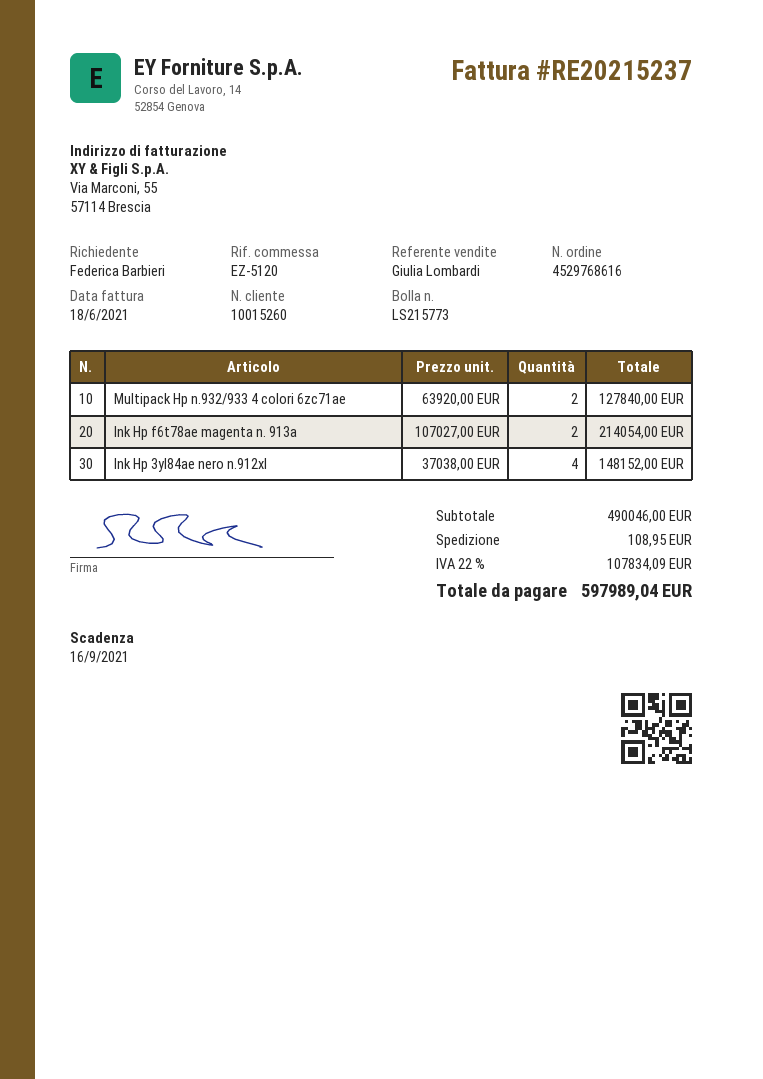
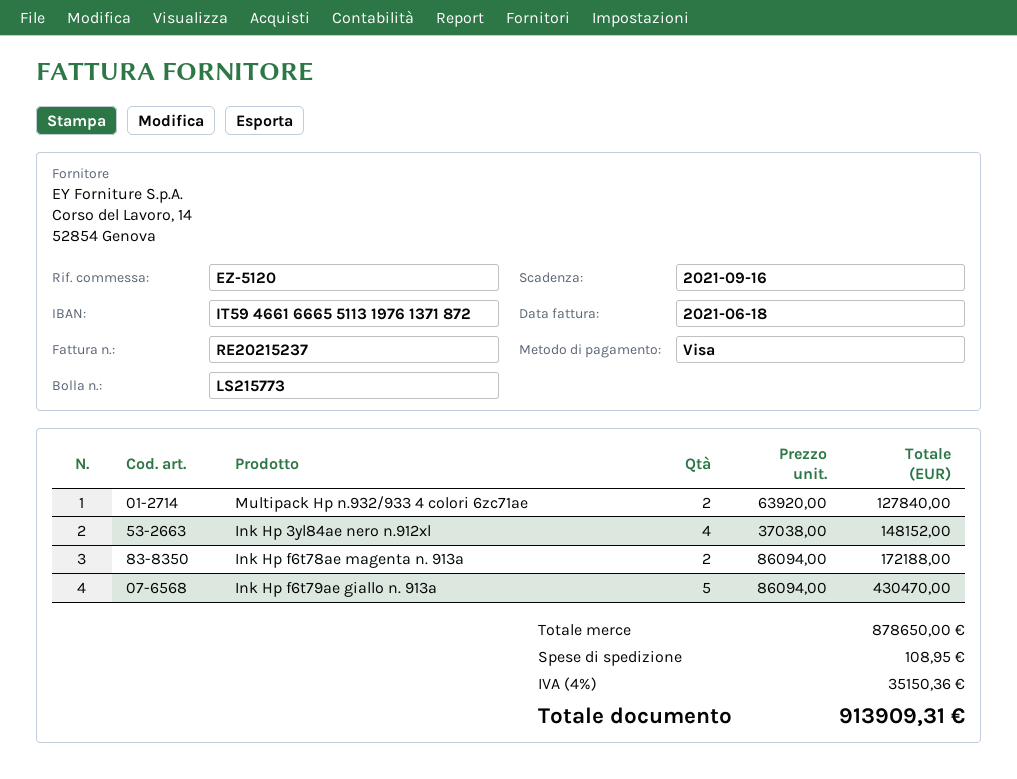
Ink Hp f6t78ae magenta n. 913a: 2 x 107027.00 = 214054.00 -> 2 x 86094.00 = 172188.00
Ink Hp f6t79ae giallo n. 913a: none -> 5 x 86094.00 = 430470.00
subtotal: 490046.00 -> 878650.00
tax: 22% = 107834.09 -> 4% = 35150.36
total: 597989.04 -> 913909.31

